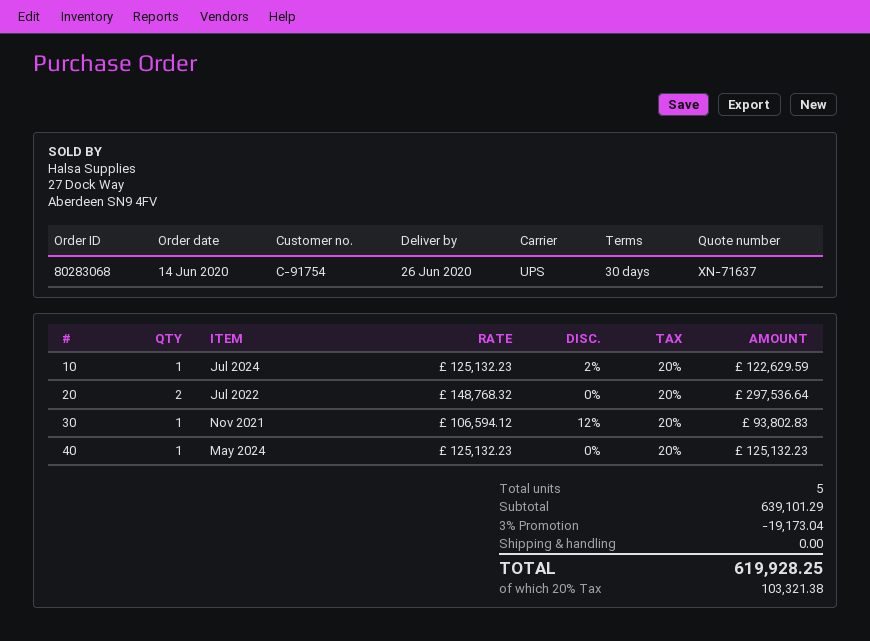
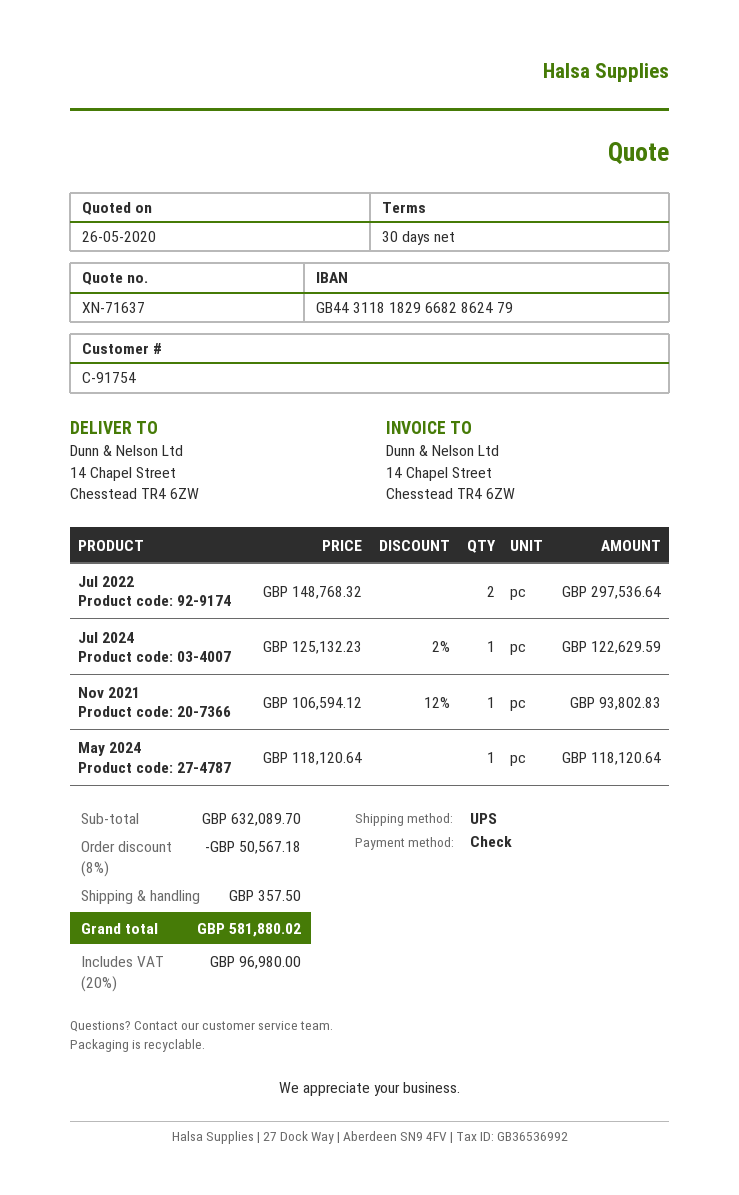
May 2024: 1 x 125132.23 = 125132.23 -> 1 x 118120.64 = 118120.64
subtotal: 639101.29 -> 632089.70
discount: 3% = 19173.04 -> 8% = 50567.18
shipping: 0.00 -> 357.50
tax: 20% = 103321.38 -> 20% = 96980.00
total: 619928.25 -> 581880.02

